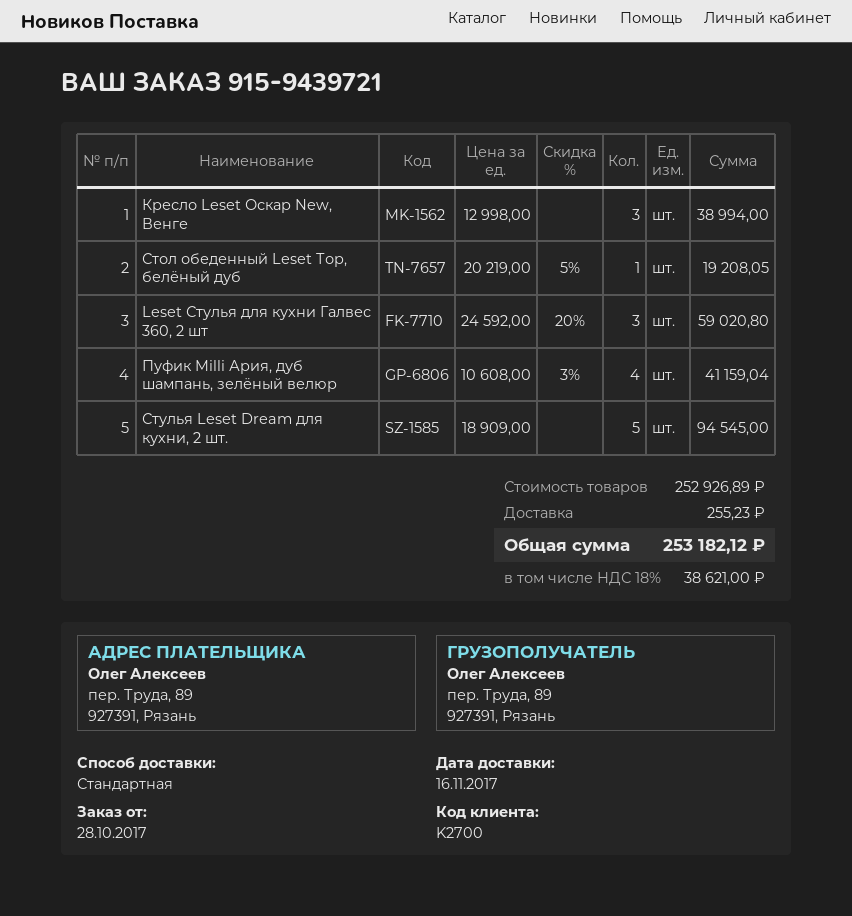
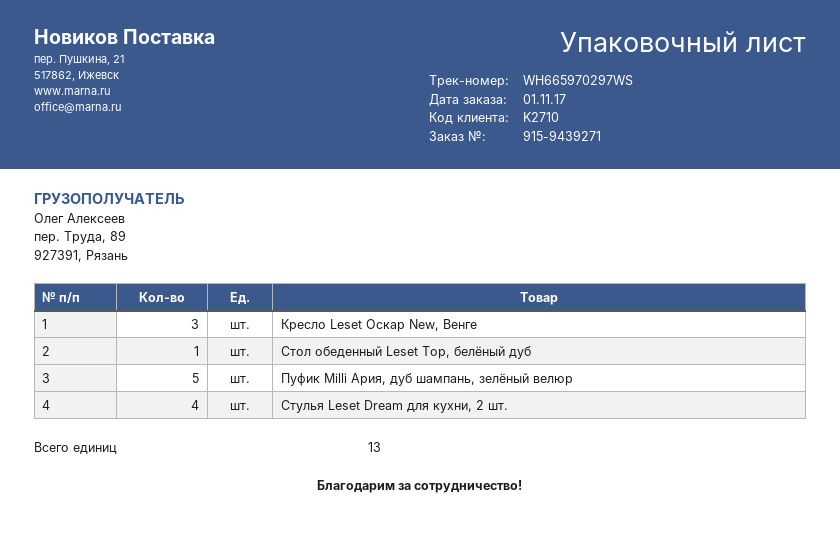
order number: 915-9439721 -> 915-9439271
order date: 2017-10-28 -> 2017-11-01
customer number: K2700 -> K2710
Leset Стулья для кухни Галвес 360, 2 шт: 3 -> none
Пуфик Milli Ария, дуб шампань, зелёный велюр: 4 -> 5
Стулья Leset Dream для кухни, 2 шт.: 5 -> 4

